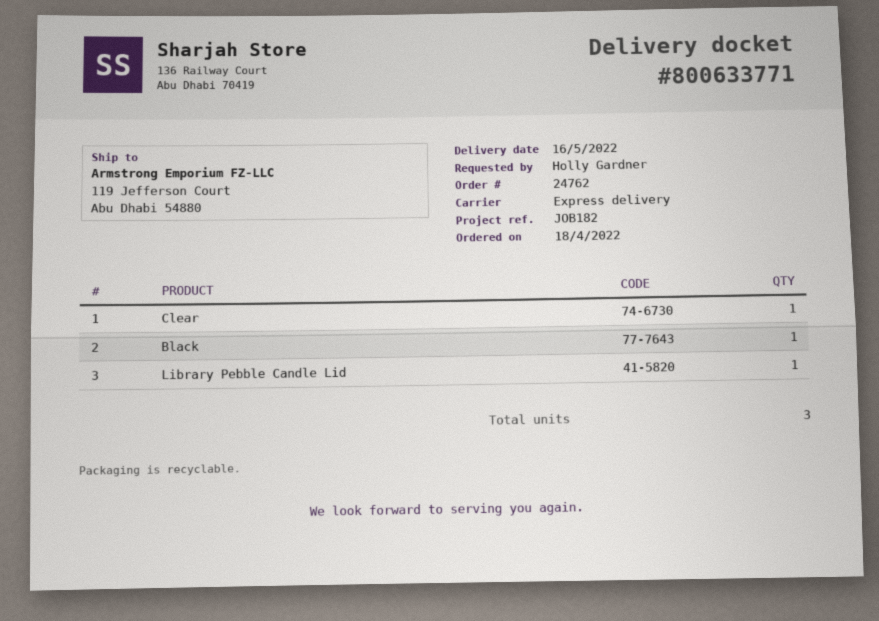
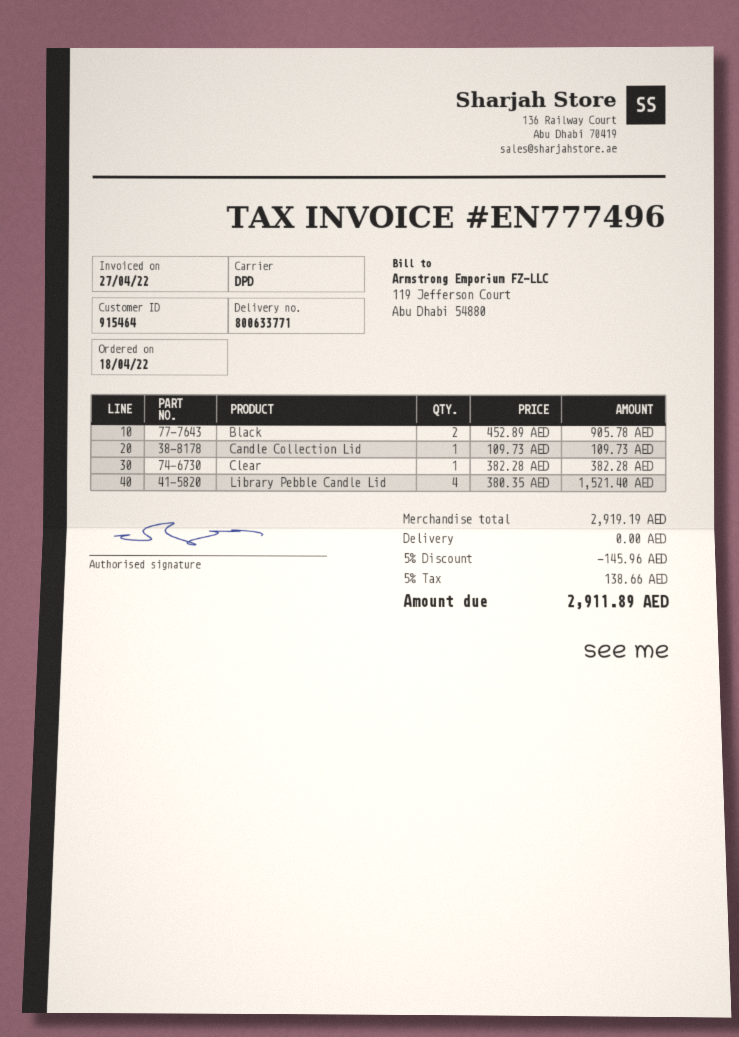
shipping method: express -> DPD
Black: 1 -> 2
Library Pebble Candle Lid: 1 -> 4
Candle Collection Lid: none -> 1

